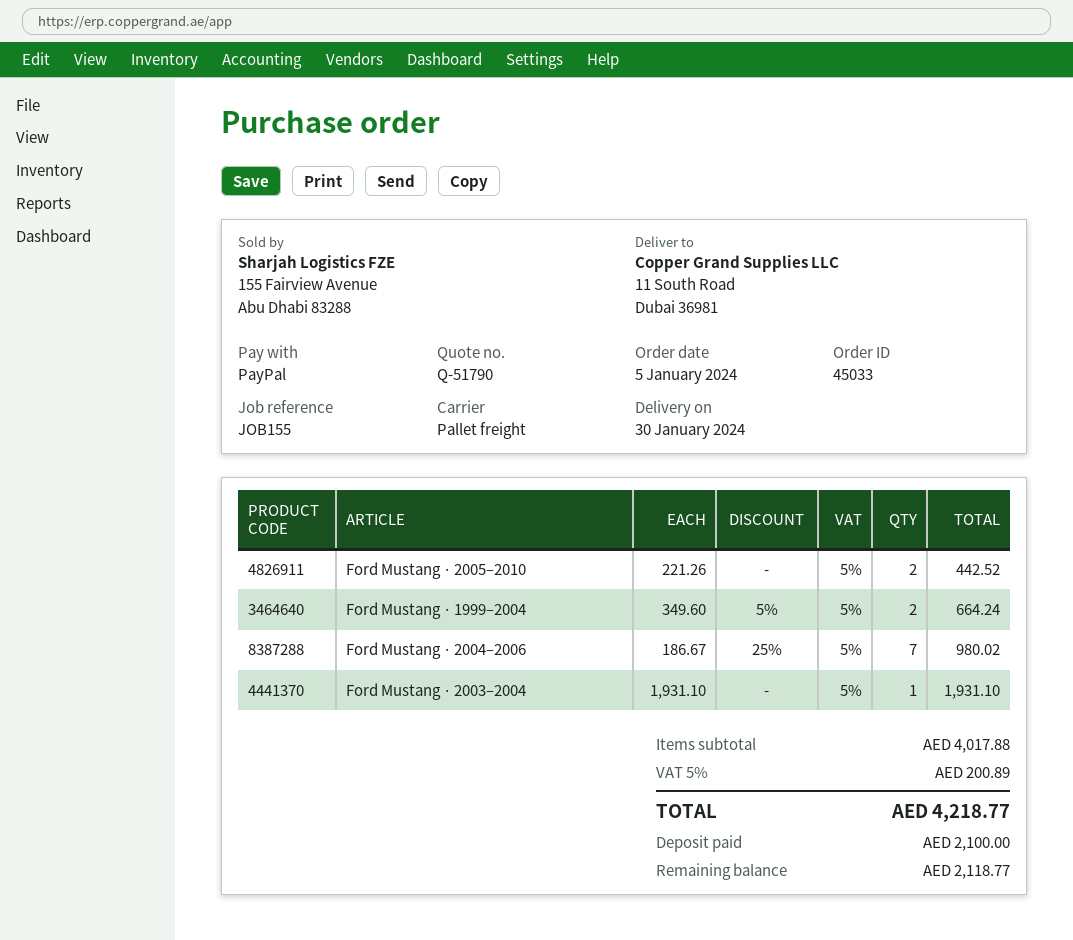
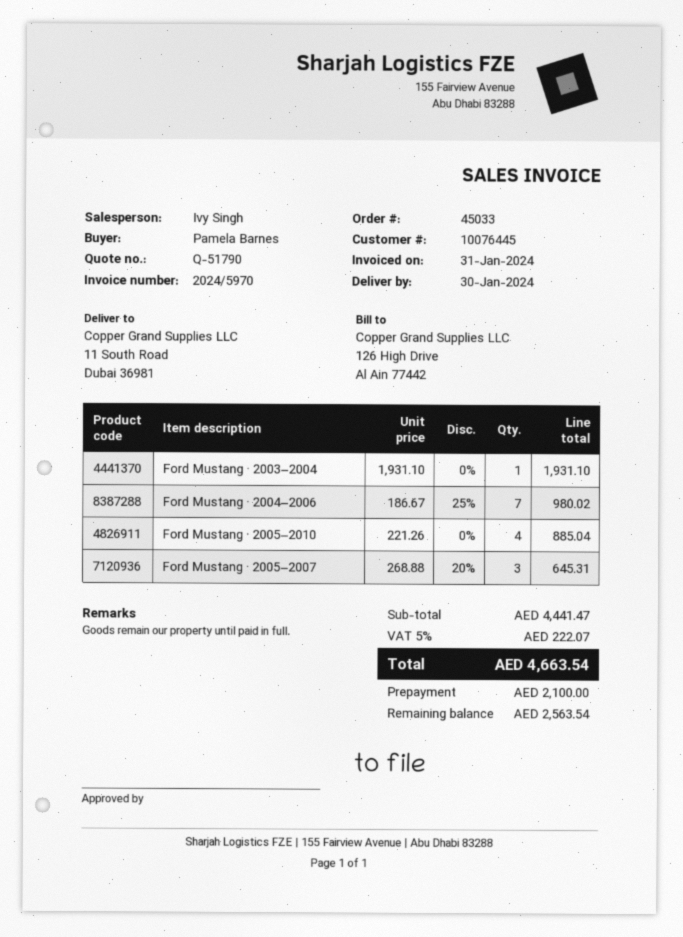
Ford Mustang · 2005–2010: 2 x 221.26 = 442.52 -> 4 x 221.26 = 885.04
Ford Mustang · 1999–2004: 2 x 349.60 - 5% = 664.24 -> none
Ford Mustang · 2005–2007: none -> 3 x 268.88 - 20% = 645.31
subtotal: 4017.88 -> 4441.47
tax: 5% = 200.89 -> 5% = 222.07
total: 4218.77 -> 4663.54
balance: 2118.77 -> 2563.54

